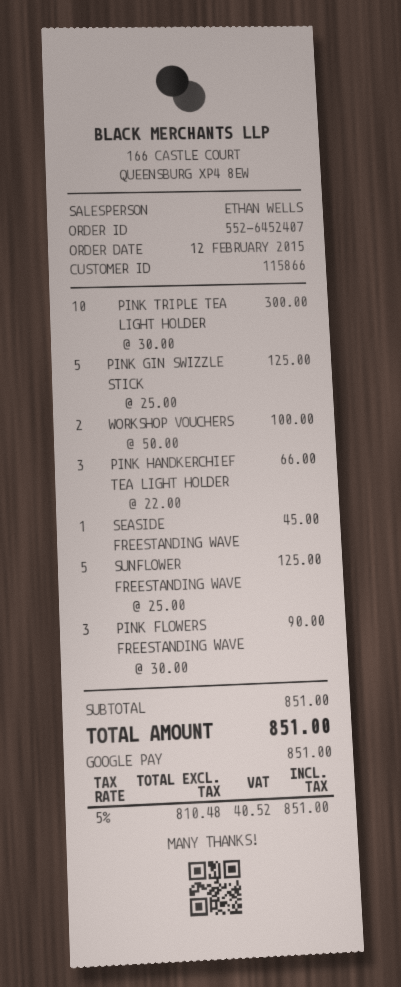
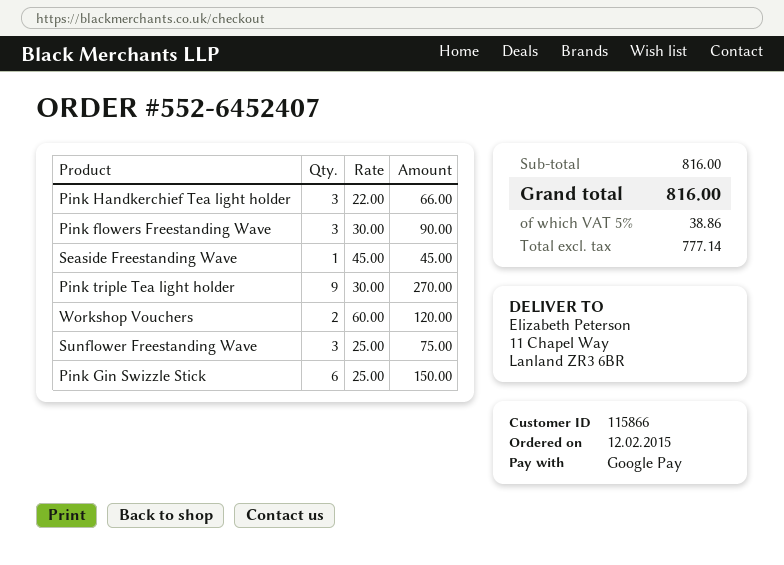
PINK TRIPLE TEA LIGHT HOLDER: 10 x 30.00 = 300.00 -> 9 x 30.00 = 270.00
PINK GIN SWIZZLE STICK: 5 x 25.00 = 125.00 -> 6 x 25.00 = 150.00
WORKSHOP VOUCHERS: 2 x 50.00 = 100.00 -> 2 x 60.00 = 120.00
SUNFLOWER FREESTANDING WAVE: 5 x 25.00 = 125.00 -> 3 x 25.00 = 75.00
subtotal: 851.00 -> 816.00
net: 810.48 -> 777.14
tax: 5% = 40.52 -> 5% = 38.86
total: 851.00 -> 816.00

